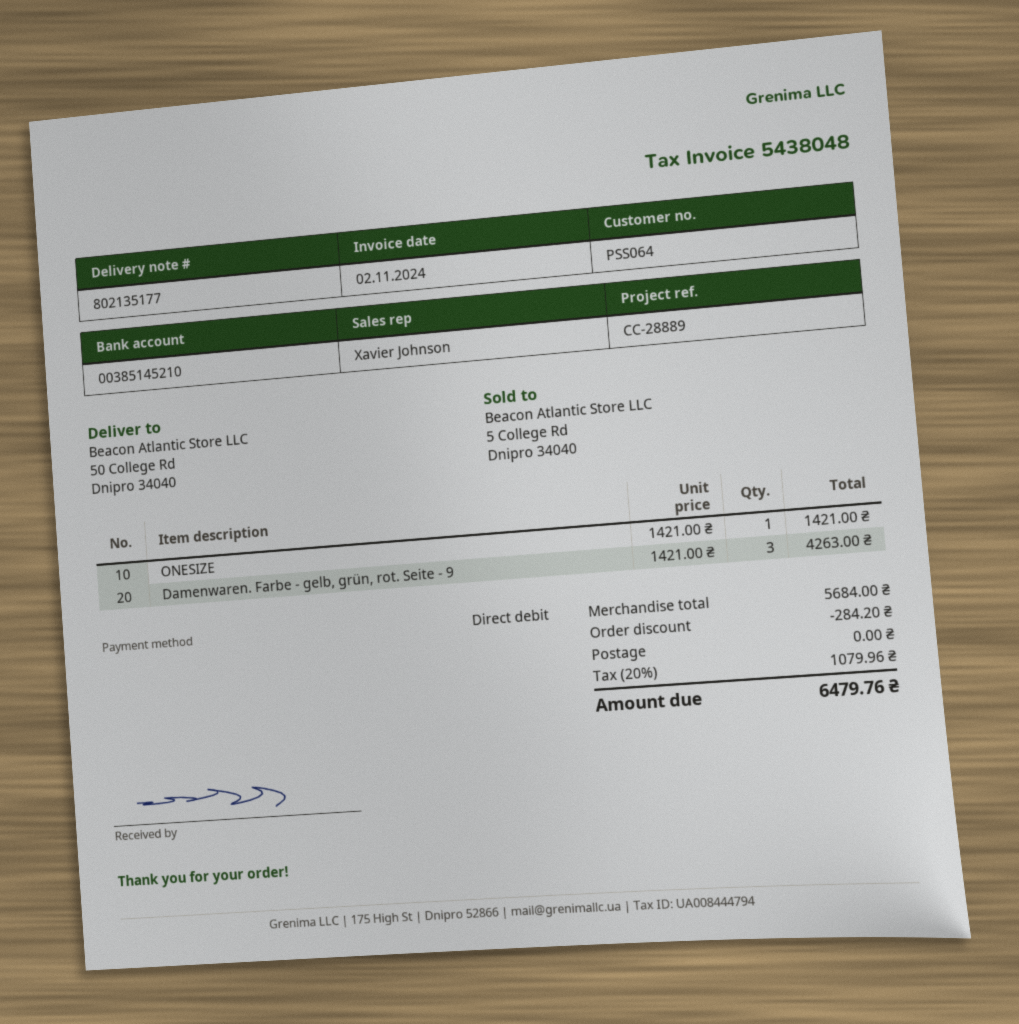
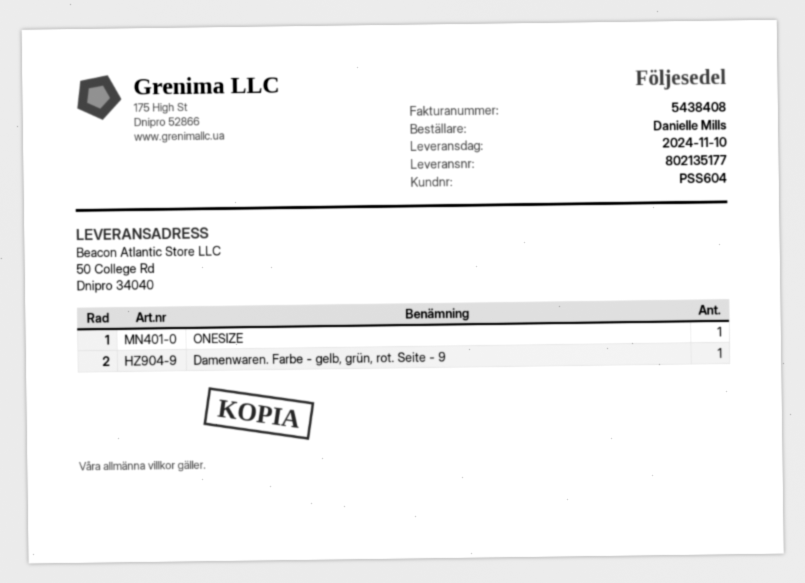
invoice number: 5438048 -> 5438408
customer number: PSS064 -> PSS604
Damenwaren. Farbe - gelb, grün, rot. Seite - 9: 3 -> 1

